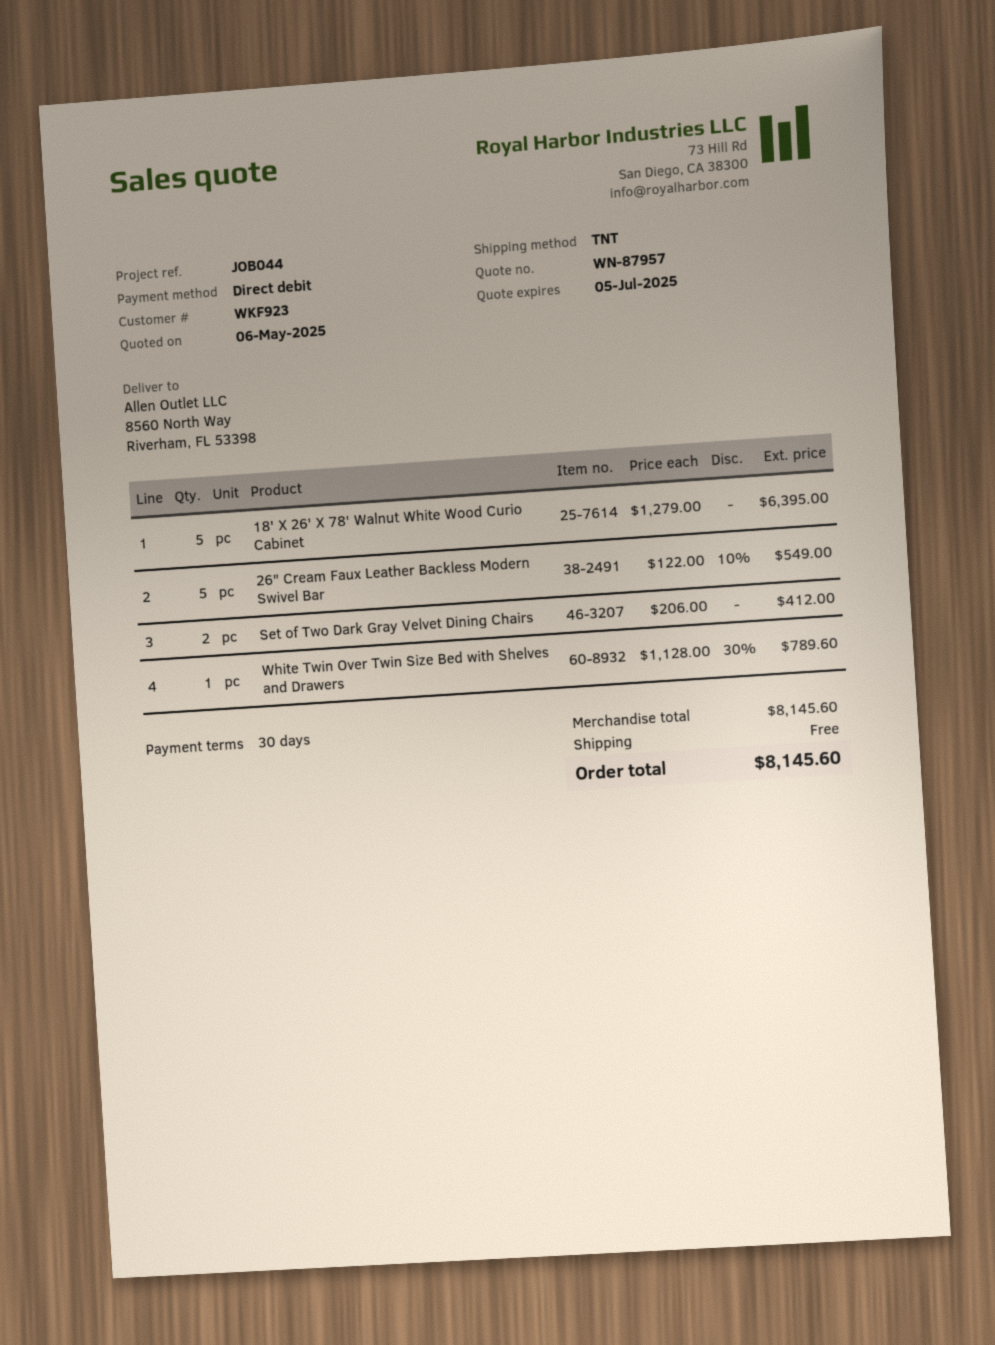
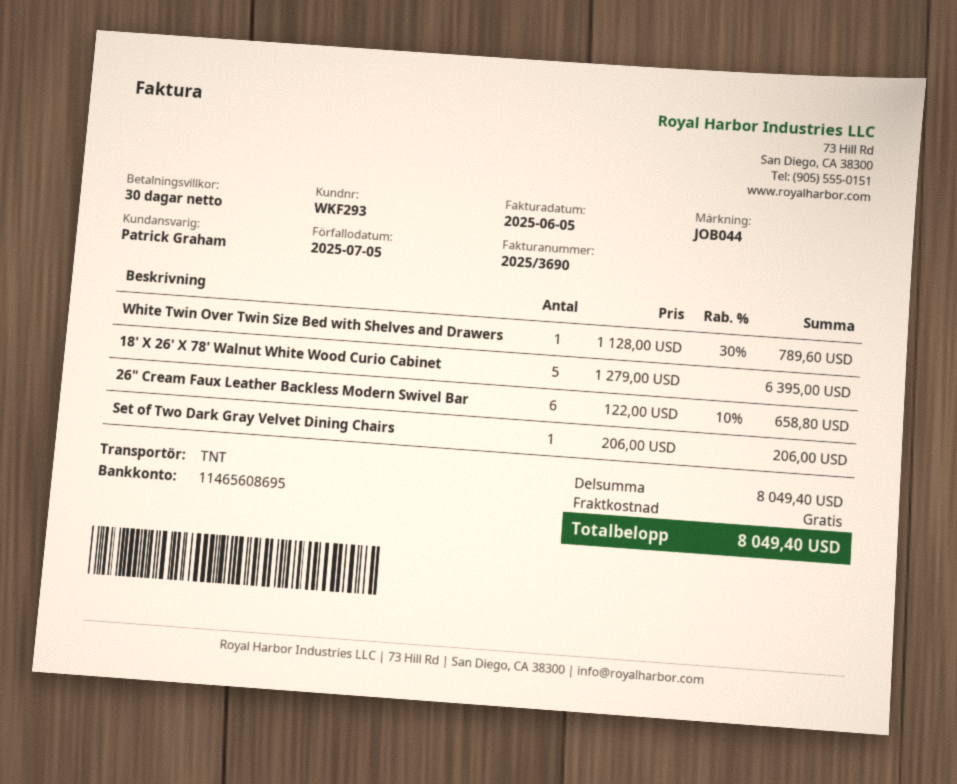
customer number: WKF923 -> WKF293
26" Cream Faux Leather Backless Modern Swivel Bar: 5 x 122.00 - 10% = 549.00 -> 6 x 122.00 - 10% = 658.80
Set of Two Dark Gray Velvet Dining Chairs: 2 x 206.00 = 412.00 -> 1 x 206.00 = 206.00
subtotal: 8145.60 -> 8049.40
total: 8145.60 -> 8049.40

